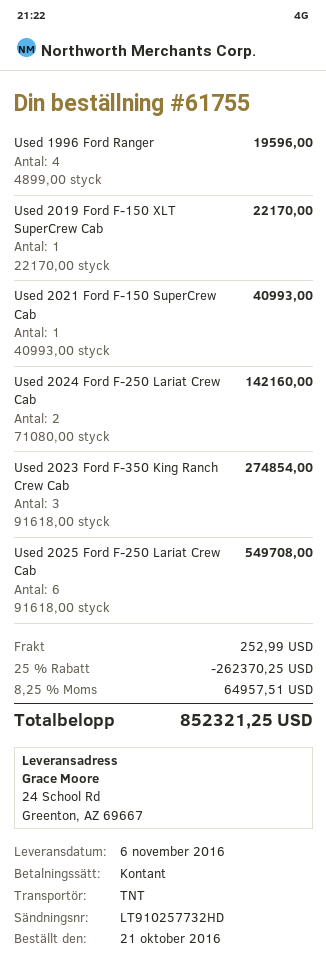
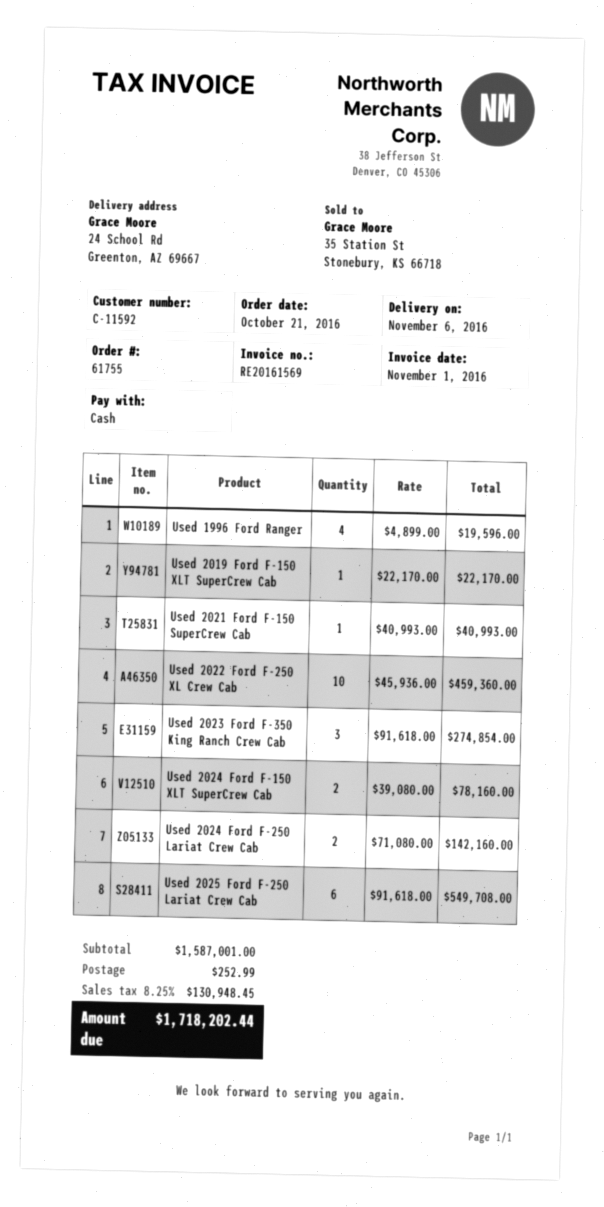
Used 2022 Ford F-250 XL Crew Cab: none -> 10 x 45936.00 = 459360.00
Used 2024 Ford F-150 XLT SuperCrew Cab: none -> 2 x 39080.00 = 78160.00
discount: 25% = 262370.25 -> none
tax: 8.25% = 64957.51 -> 8.25% = 130948.45
total: 852321.25 -> 1718202.44

